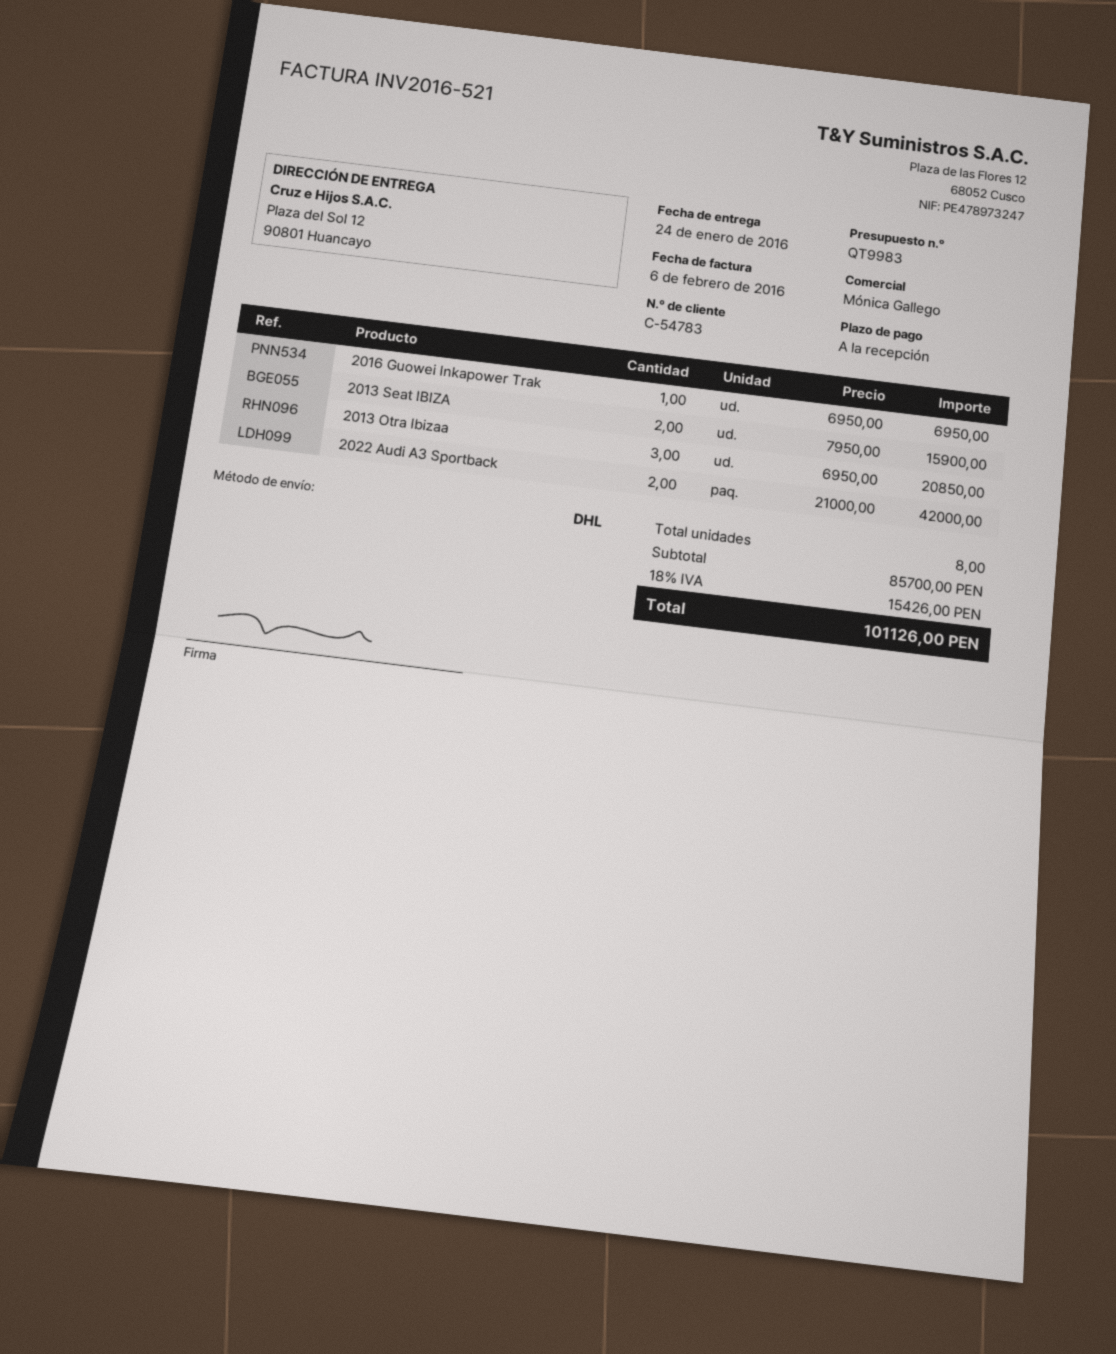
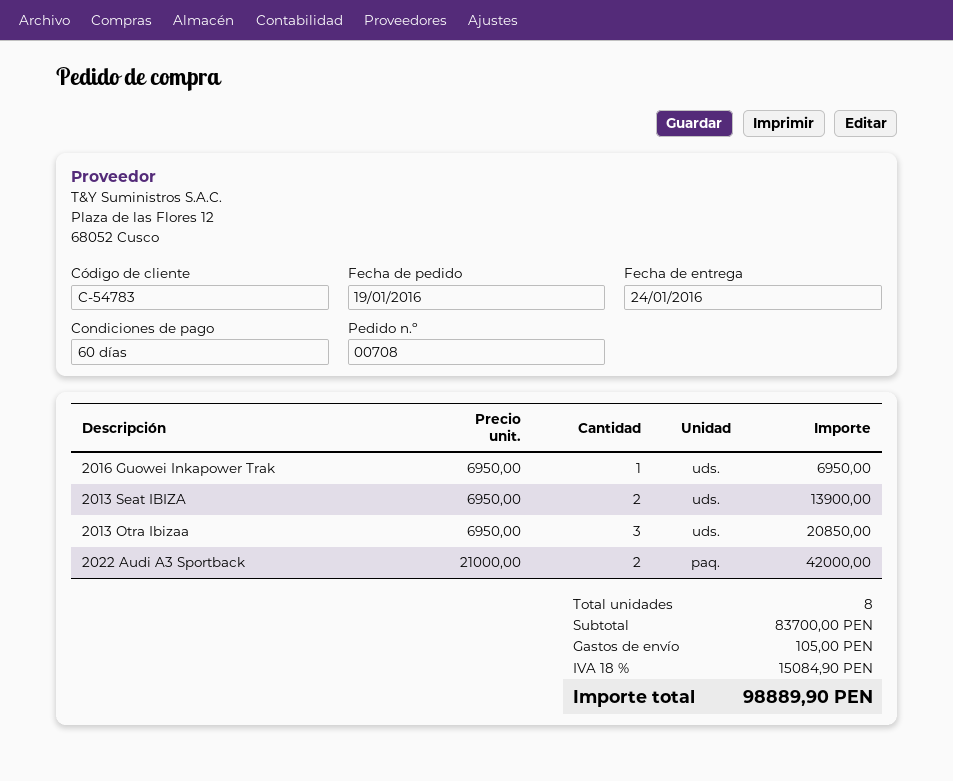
payment terms: on receipt -> 60 days
2013 Seat IBIZA: 2 x 7950.00 = 15900.00 -> 2 x 6950.00 = 13900.00
subtotal: 85700.00 -> 83700.00
shipping: none -> 105.00
tax: 18% = 15426.00 -> 18% = 15084.90
total: 101126.00 -> 98889.90

